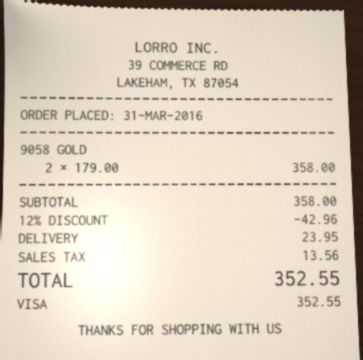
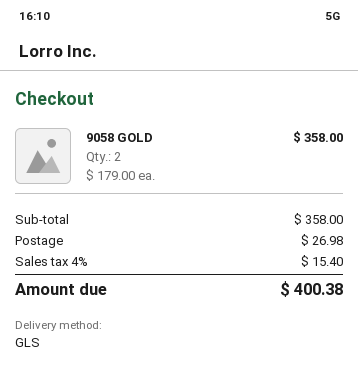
discount: 12% = 42.96 -> none
shipping: 23.95 -> 26.98
tax: 13.56 -> 15.40
total: 352.55 -> 400.38

